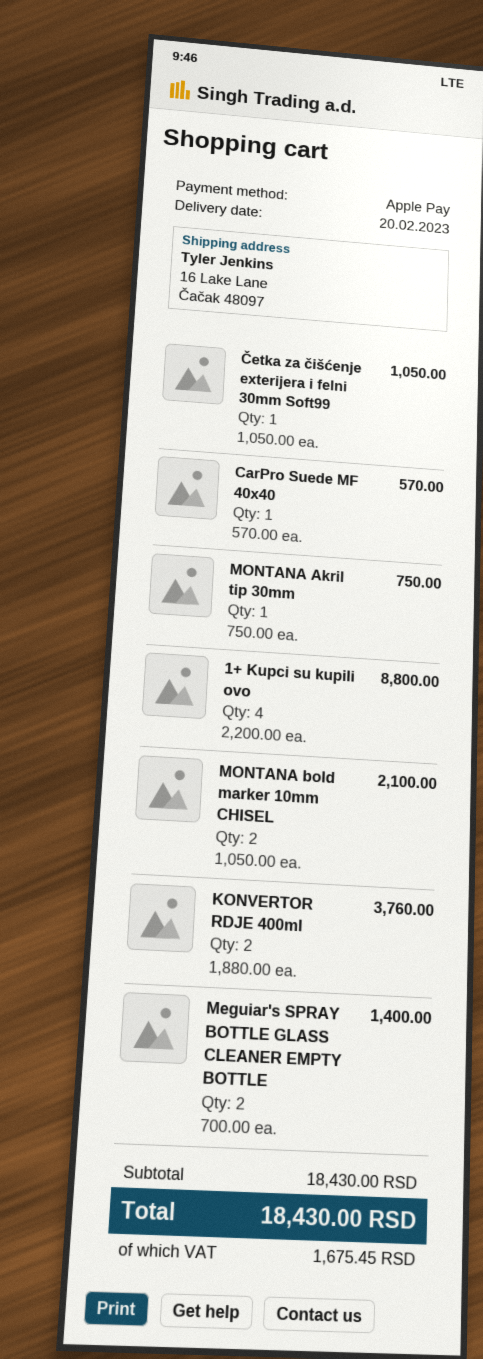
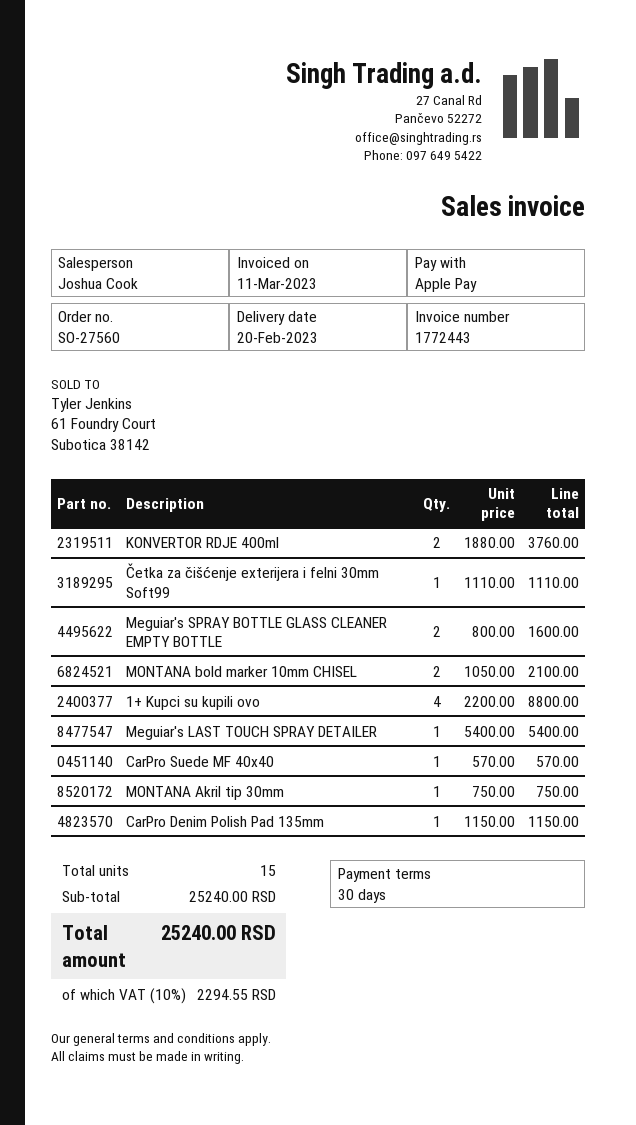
Četka za čišćenje exterijera i felni 30mm Soft99: 1 x 1050.00 = 1050.00 -> 1 x 1110.00 = 1110.00
Meguiar's SPRAY BOTTLE GLASS CLEANER EMPTY BOTTLE: 2 x 700.00 = 1400.00 -> 2 x 800.00 = 1600.00
Meguiar's LAST TOUCH SPRAY DETAILER: none -> 1 x 5400.00 = 5400.00
CarPro Denim Polish Pad 135mm: none -> 1 x 1150.00 = 1150.00
subtotal: 18430.00 -> 25240.00
tax: 1675.45 -> 2294.55
total: 18430.00 -> 25240.00

